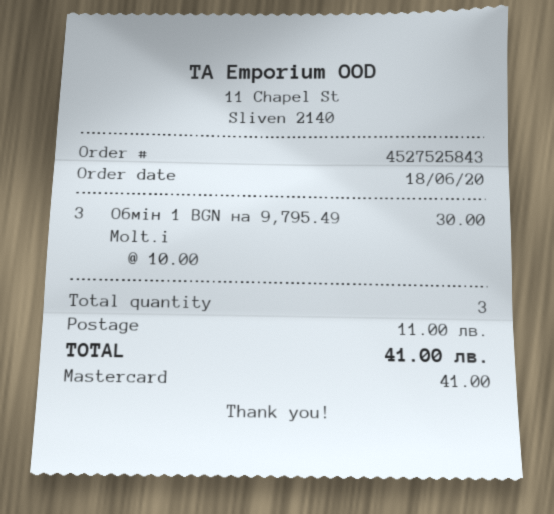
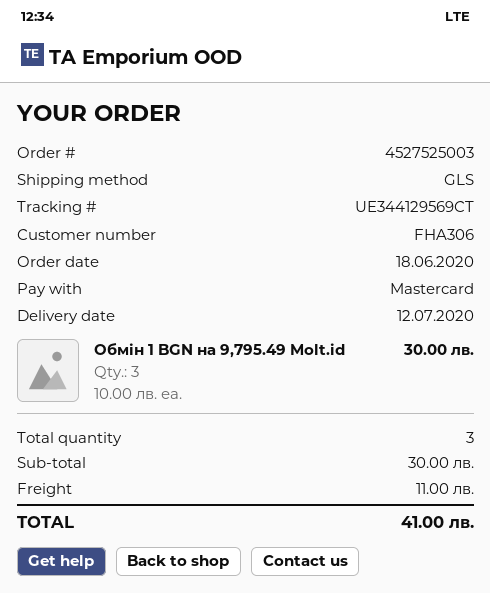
order number: 4527525843 -> 4527525003

